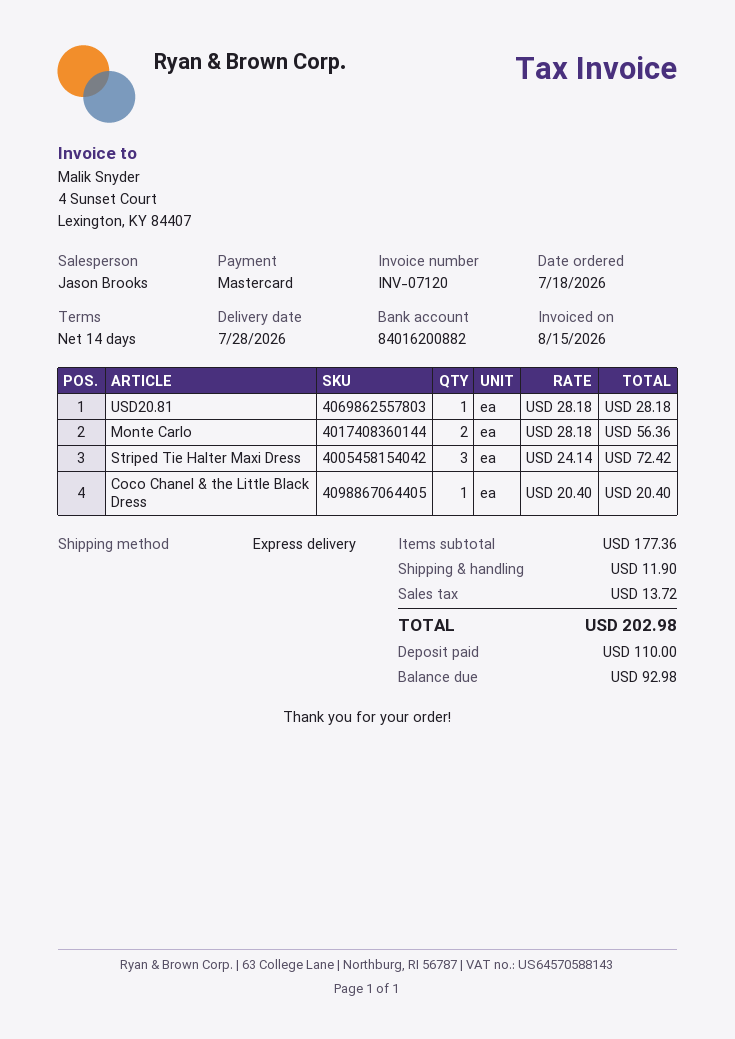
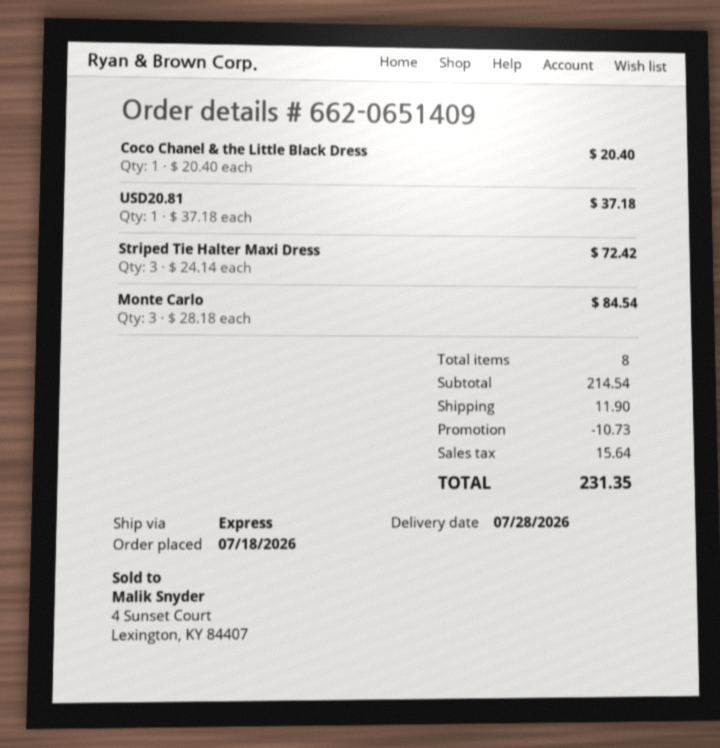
USD20.81: 1 x 28.18 = 28.18 -> 1 x 37.18 = 37.18
Monte Carlo: 2 x 28.18 = 56.36 -> 3 x 28.18 = 84.54
subtotal: 177.36 -> 214.54
discount: none -> 10.73
tax: 13.72 -> 15.64
total: 202.98 -> 231.35

